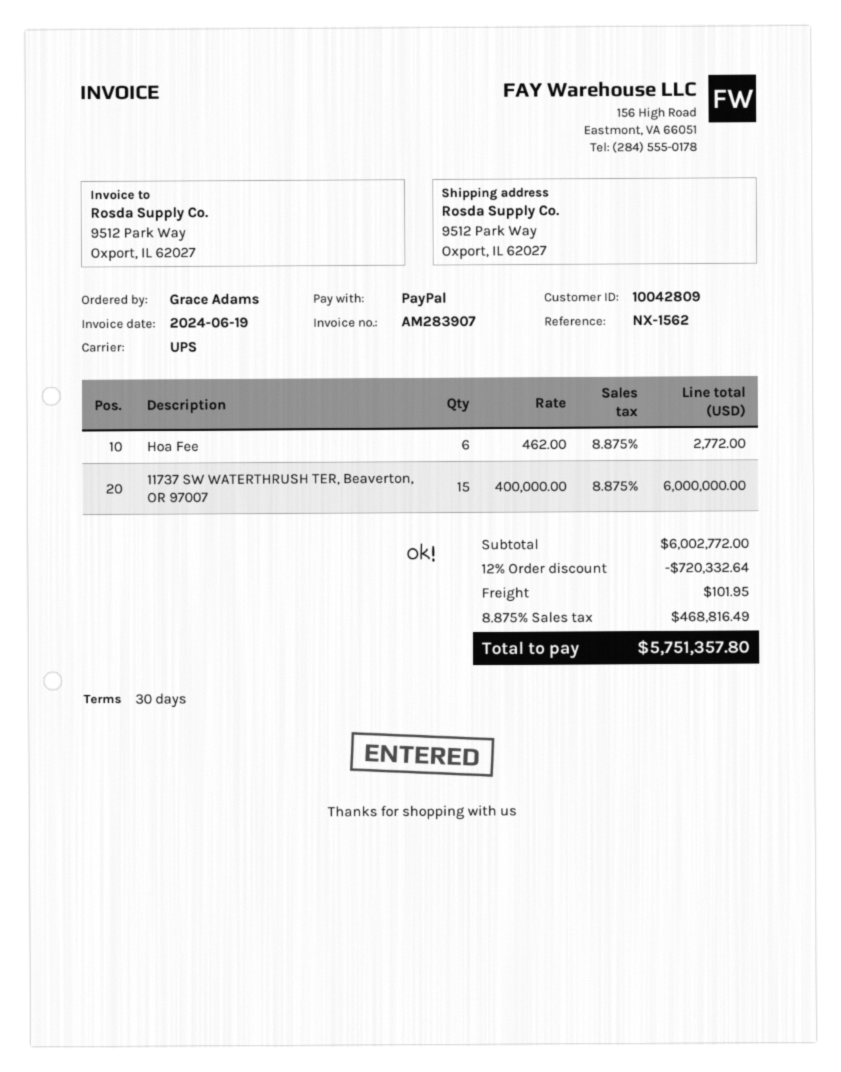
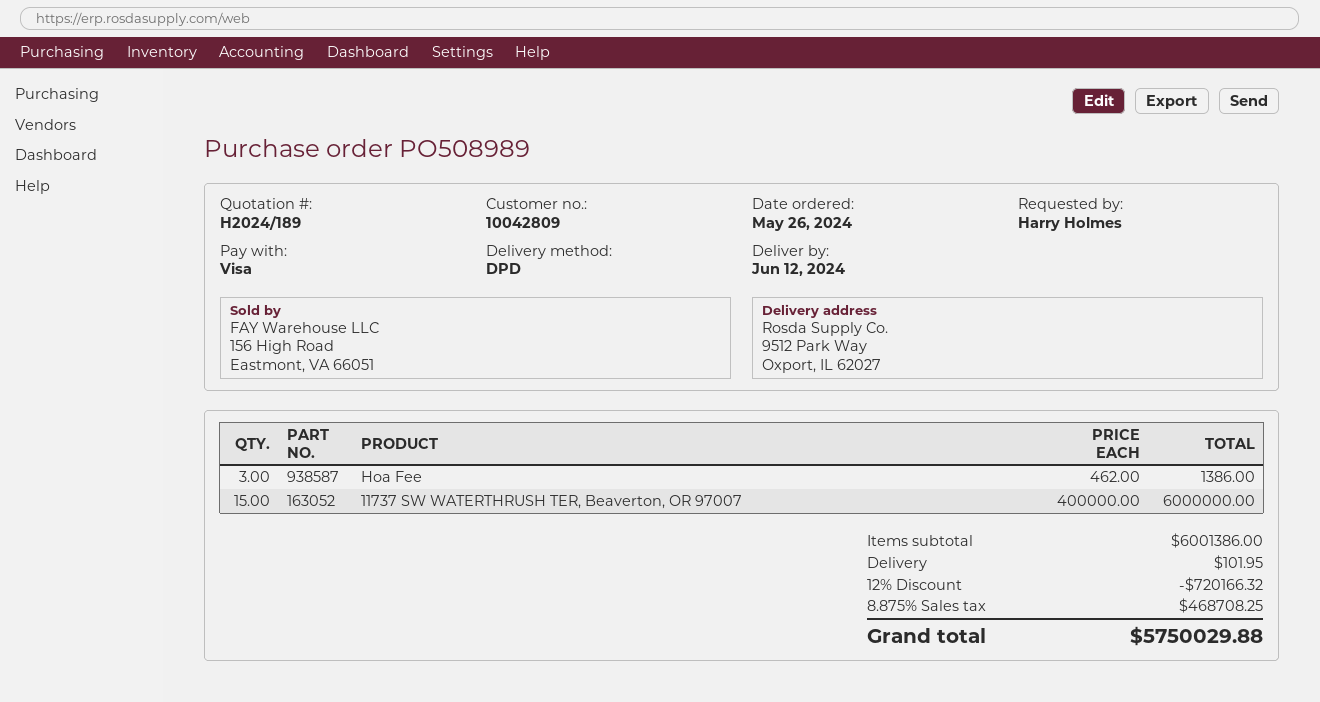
ordered by: Grace Adams -> Harry Holmes
payment method: PayPal -> Visa
shipping method: UPS -> DPD
Hoa Fee: 6 x 462.00 = 2772.00 -> 3 x 462.00 = 1386.00
subtotal: 6002772.00 -> 6001386.00
discount: 12% = 720332.64 -> 12% = 720166.32
tax: 8.875% = 468816.49 -> 8.875% = 468708.25
total: 5751357.80 -> 5750029.88

